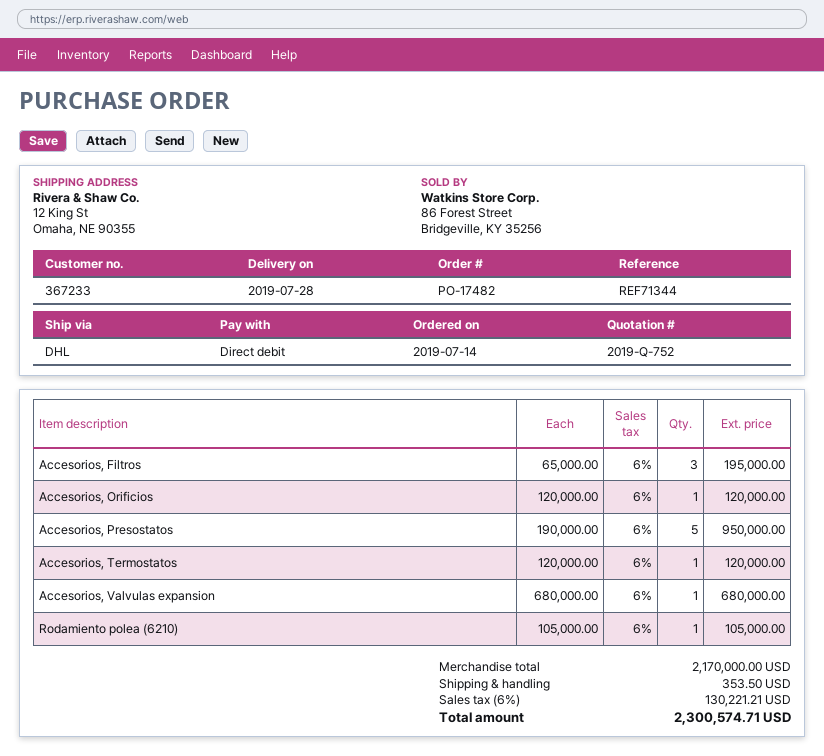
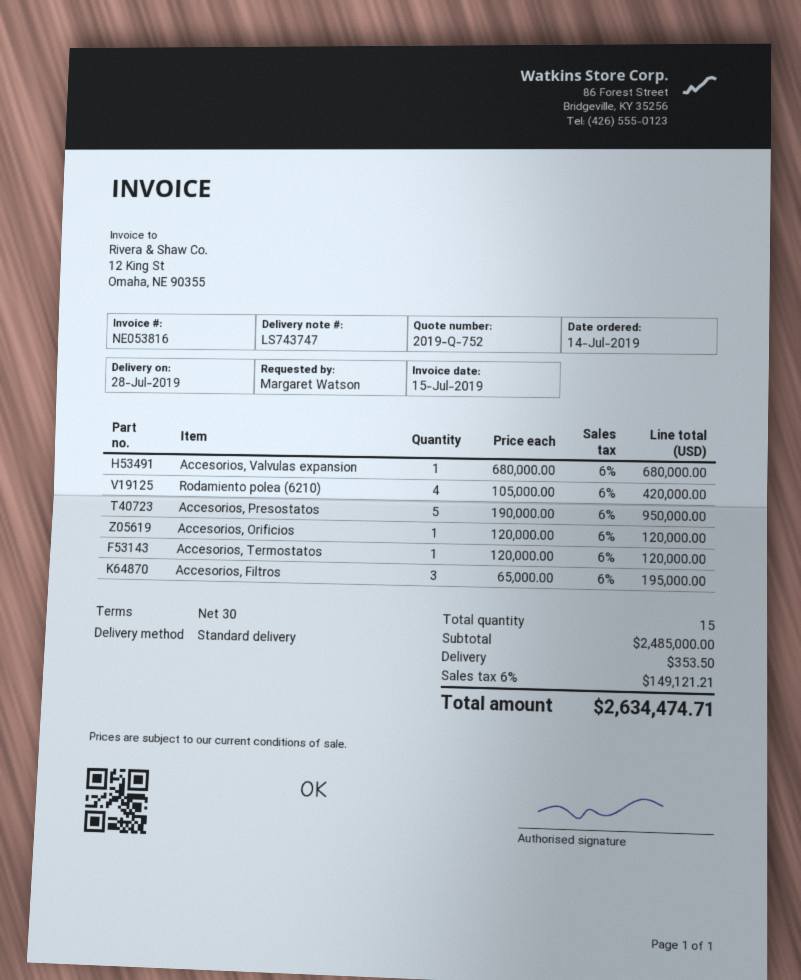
shipping method: DHL -> standard
Rodamiento polea (6210): 1 x 105000.00 = 105000.00 -> 4 x 105000.00 = 420000.00
subtotal: 2170000.00 -> 2485000.00
tax: 6% = 130221.21 -> 6% = 149121.21
total: 2300574.71 -> 2634474.71

